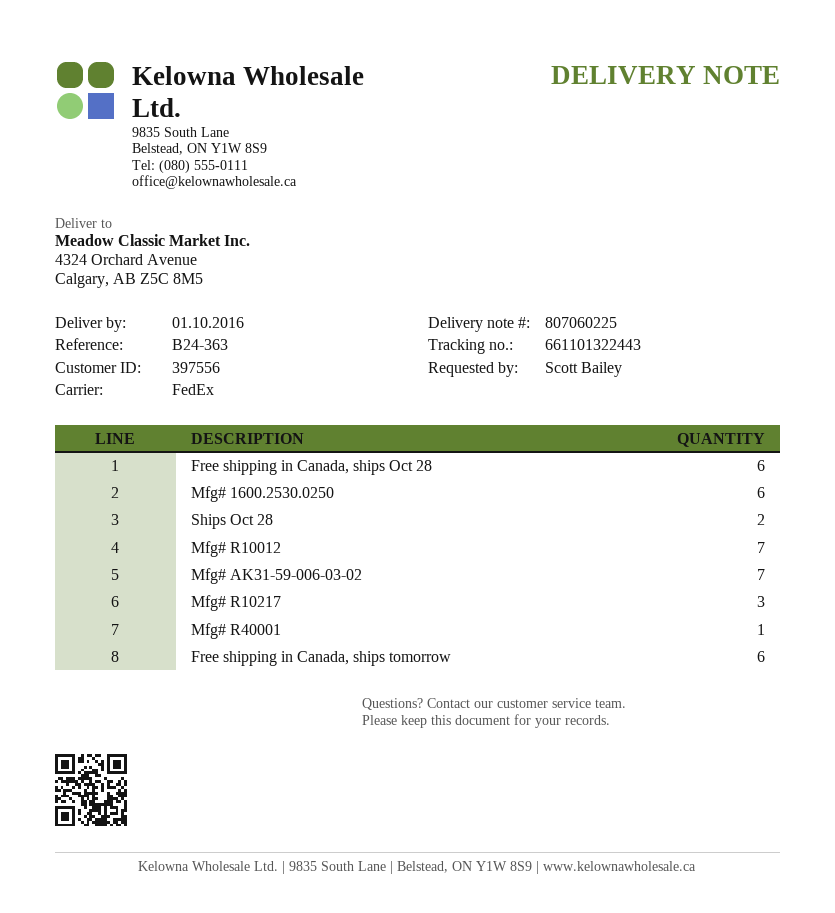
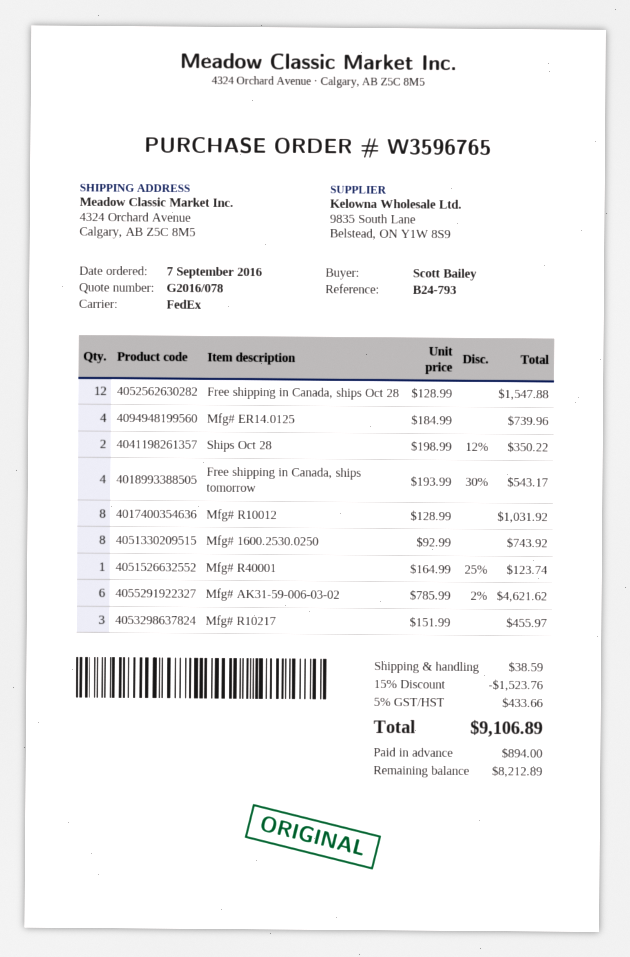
reference: B24-363 -> B24-793
Free shipping in Canada, ships Oct 28: 6 -> 12
Mfg# 1600.2530.0250: 6 -> 8
Mfg# R10012: 7 -> 8
Mfg# AK31-59-006-03-02: 7 -> 6
Free shipping in Canada, ships tomorrow: 6 -> 4
Mfg# ER14.0125: none -> 4

